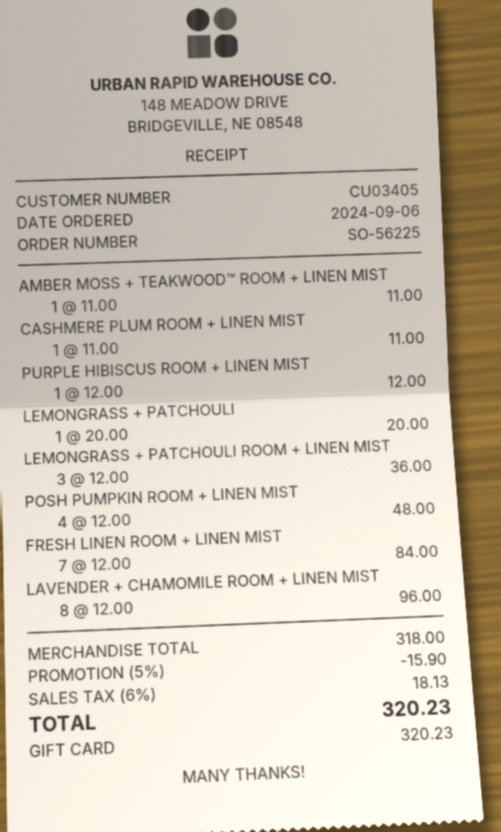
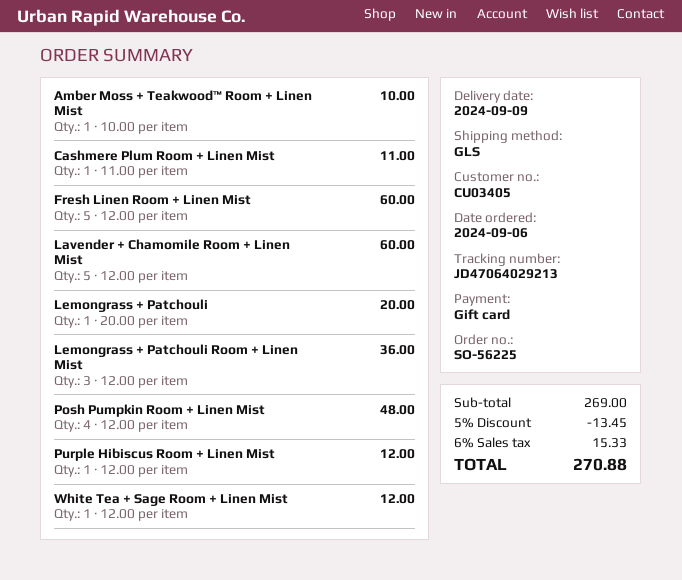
AMBER MOSS + TEAKWOOD™ ROOM + LINEN MIST: 1 x 11.00 = 11.00 -> 1 x 10.00 = 10.00
FRESH LINEN ROOM + LINEN MIST: 7 x 12.00 = 84.00 -> 5 x 12.00 = 60.00
LAVENDER + CHAMOMILE ROOM + LINEN MIST: 8 x 12.00 = 96.00 -> 5 x 12.00 = 60.00
White Tea + Sage Room + Linen Mist: none -> 1 x 12.00 = 12.00
subtotal: 318.00 -> 269.00
discount: 5% = 15.90 -> 5% = 13.45
tax: 6% = 18.13 -> 6% = 15.33
total: 320.23 -> 270.88

